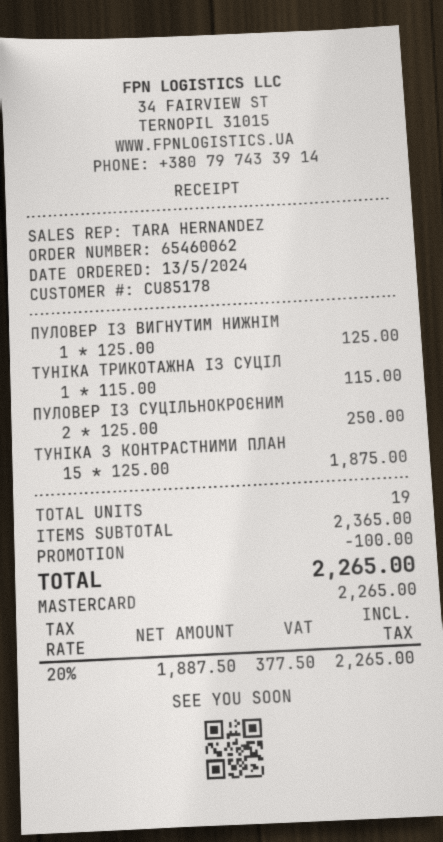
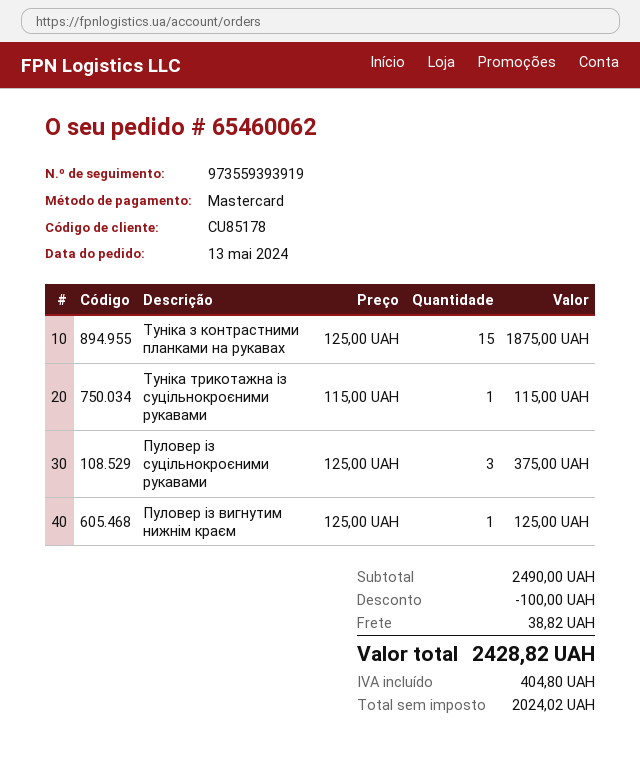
ПУЛОВЕР ІЗ СУЦІЛЬНОКРОЄНИМ: 2 x 125.00 = 250.00 -> 3 x 125.00 = 375.00
subtotal: 2365.00 -> 2490.00
shipping: none -> 38.82
net: 1887.50 -> 2024.02
tax: 377.50 -> 404.80
total: 2265.00 -> 2428.82

